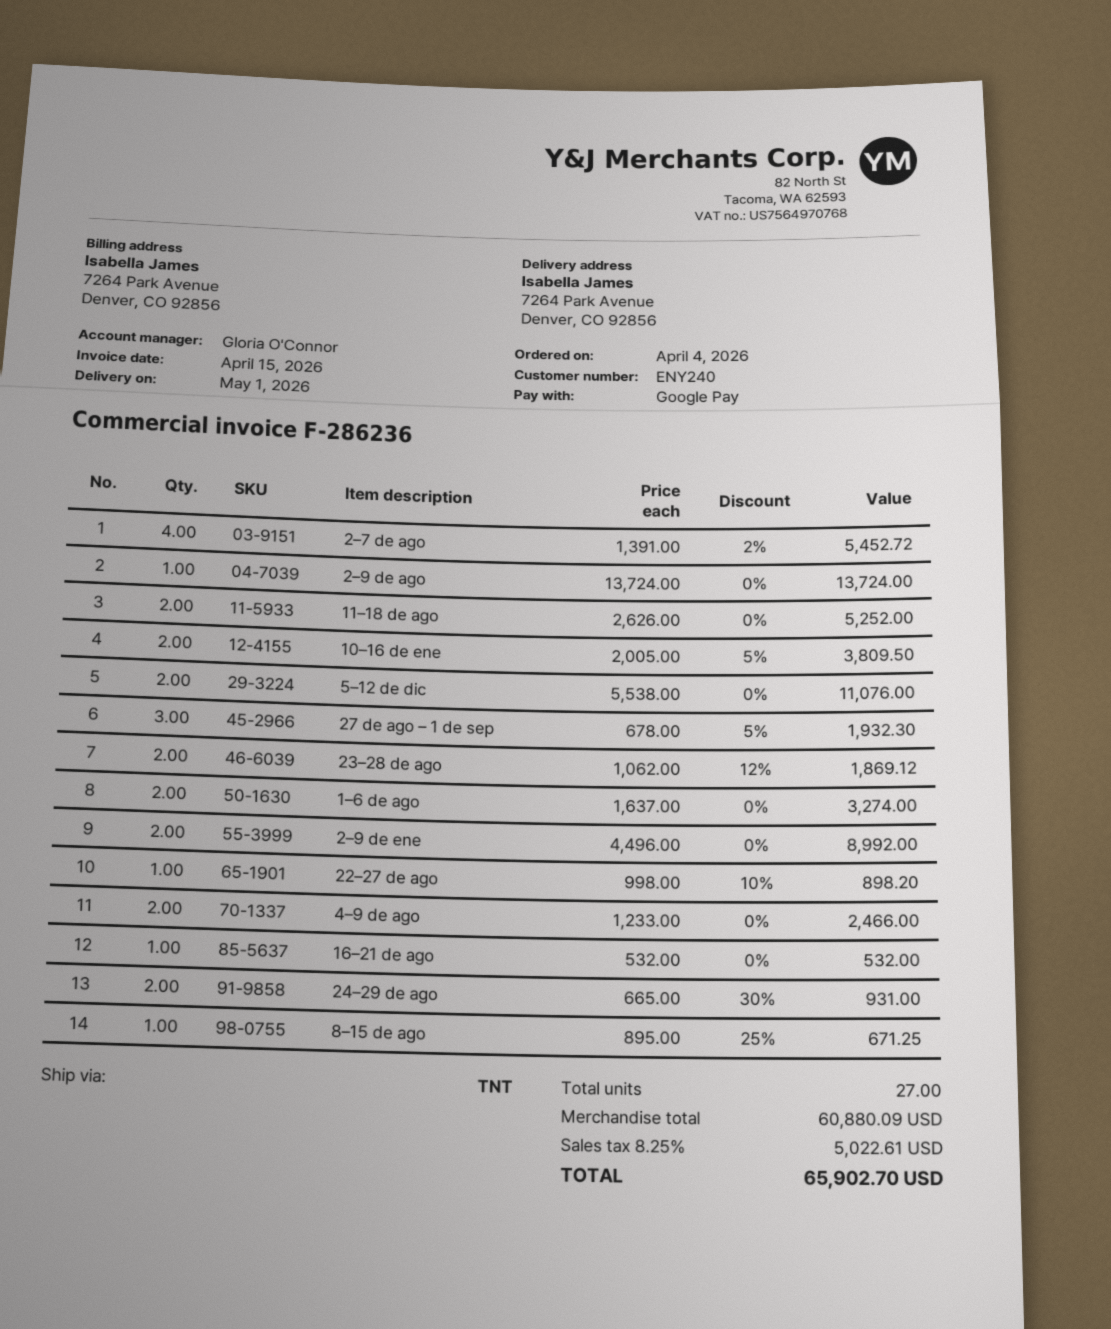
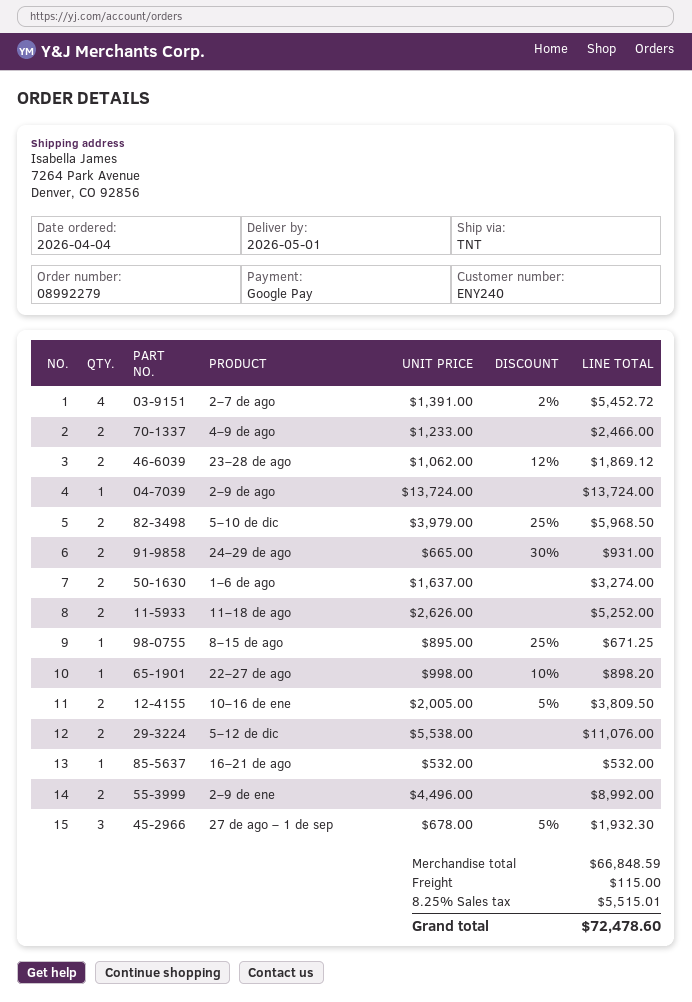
5–10 de dic: none -> 2 x 3979.00 - 25% = 5968.50
subtotal: 60880.09 -> 66848.59
shipping: none -> 115.00
tax: 8.25% = 5022.61 -> 8.25% = 5515.01
total: 65902.70 -> 72478.60

